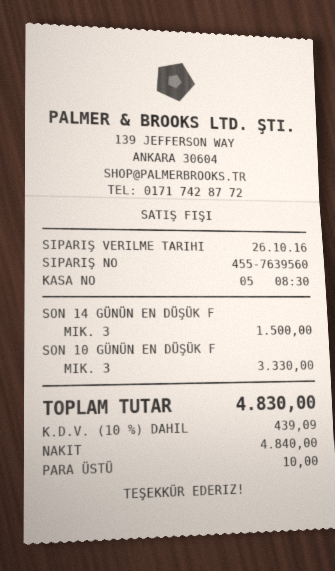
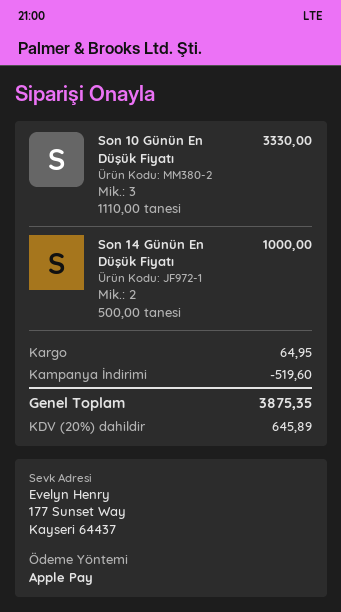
payment method: cash -> Apple Pay
SON 14 GÜNÜN EN DÜŞÜK F: 3 for 1500.00 -> 2 for 1000.00
discount: none -> 519.60
shipping: none -> 64.95
tax: 10% = 439.09 -> 20% = 645.89
total: 4830.00 -> 3875.35

